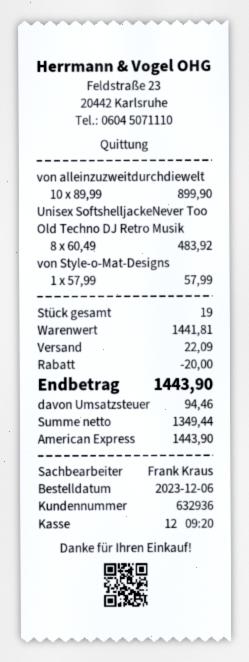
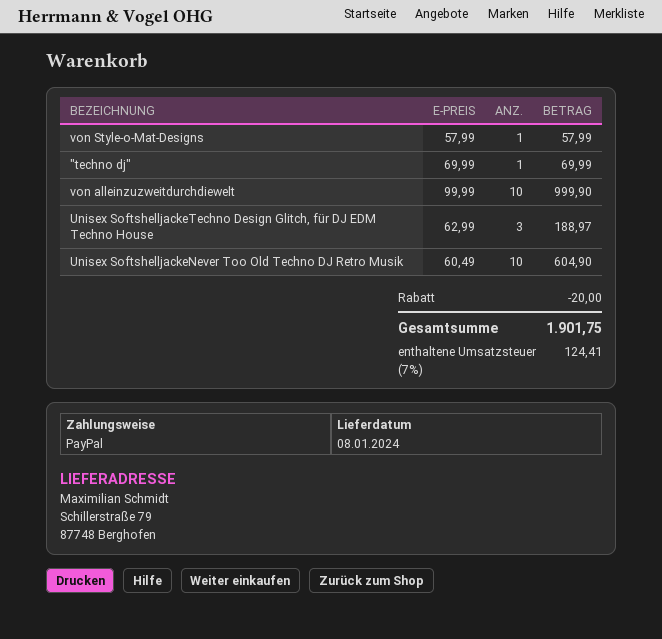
payment method: American Express -> PayPal
von alleinzuzweitdurchdiewelt: 10 x 89.99 = 899.90 -> 10 x 99.99 = 999.90
Unisex SoftshelljackeNever Too Old Techno DJ Retro Musik: 8 x 60.49 = 483.92 -> 10 x 60.49 = 604.90
"techno dj": none -> 1 x 69.99 = 69.99
Unisex SoftshelljackeTechno Design Glitch, für DJ EDM Techno House: none -> 3 x 62.99 = 188.97
shipping: 22.09 -> none
tax: 94.46 -> 124.41
total: 1443.90 -> 1901.75

